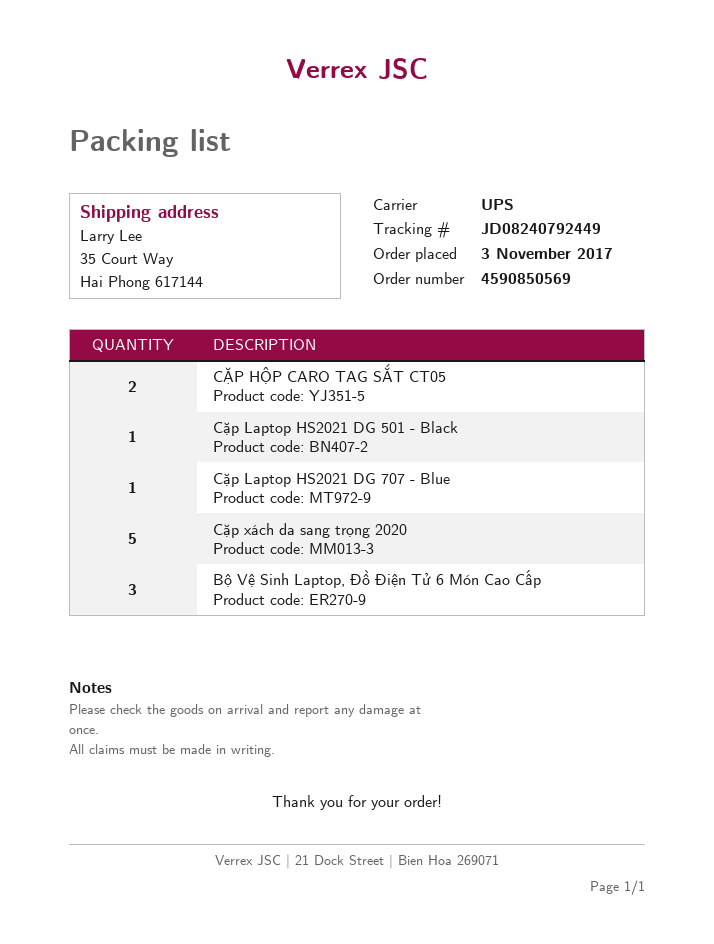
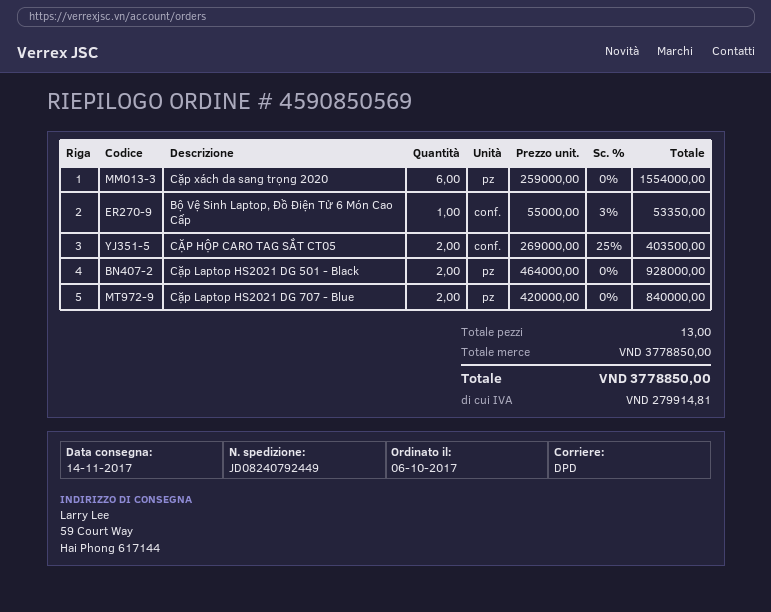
order date: 2017-11-03 -> 2017-10-06
shipping method: UPS -> DPD
ship to: 35 Court Way, Hai Phong 617144 -> 59 Court Way, Hai Phong 617144
Cặp Laptop HS2021 DG 501 - Black: 1 -> 2
Cặp Laptop HS2021 DG 707 - Blue: 1 -> 2
Cặp xách da sang trọng 2020: 5 -> 6
Bộ Vệ Sinh Laptop, Đồ Điện Tử 6 Món Cao Cấp: 3 -> 1

